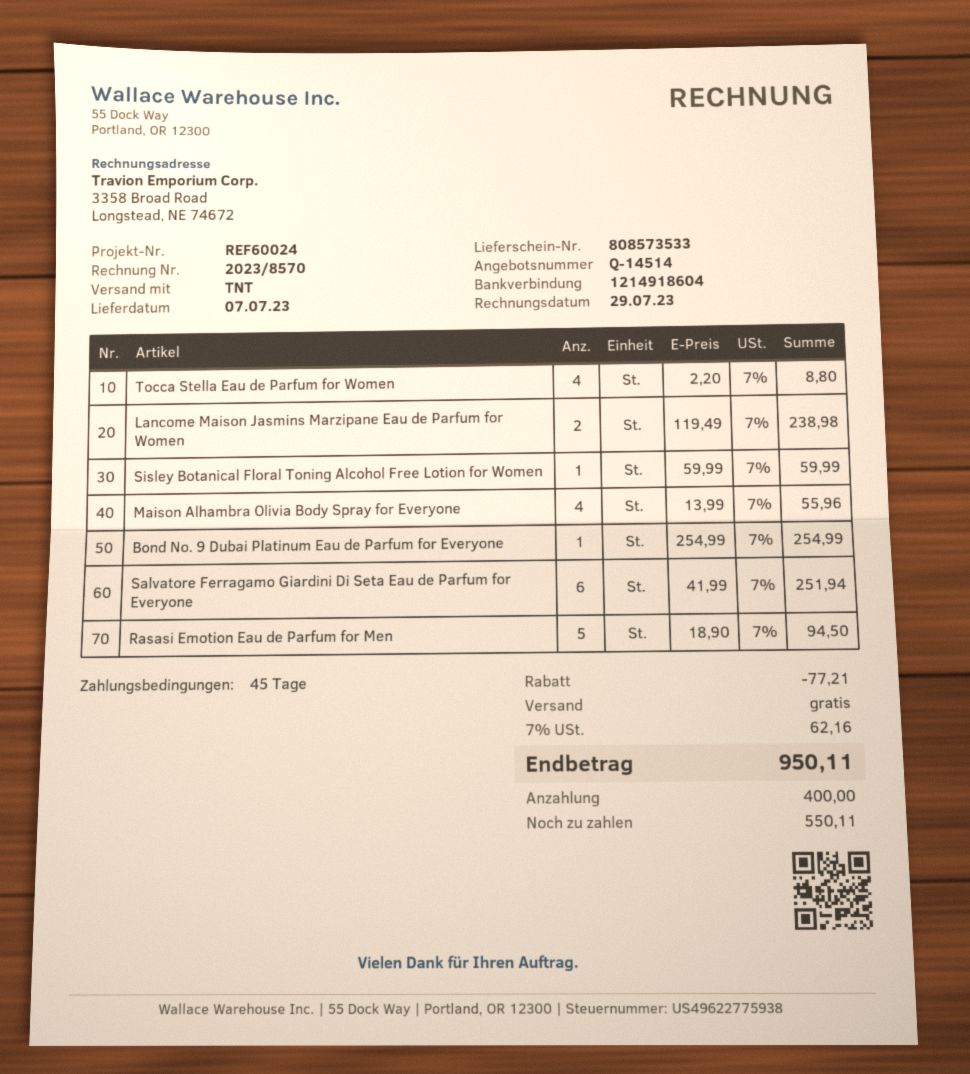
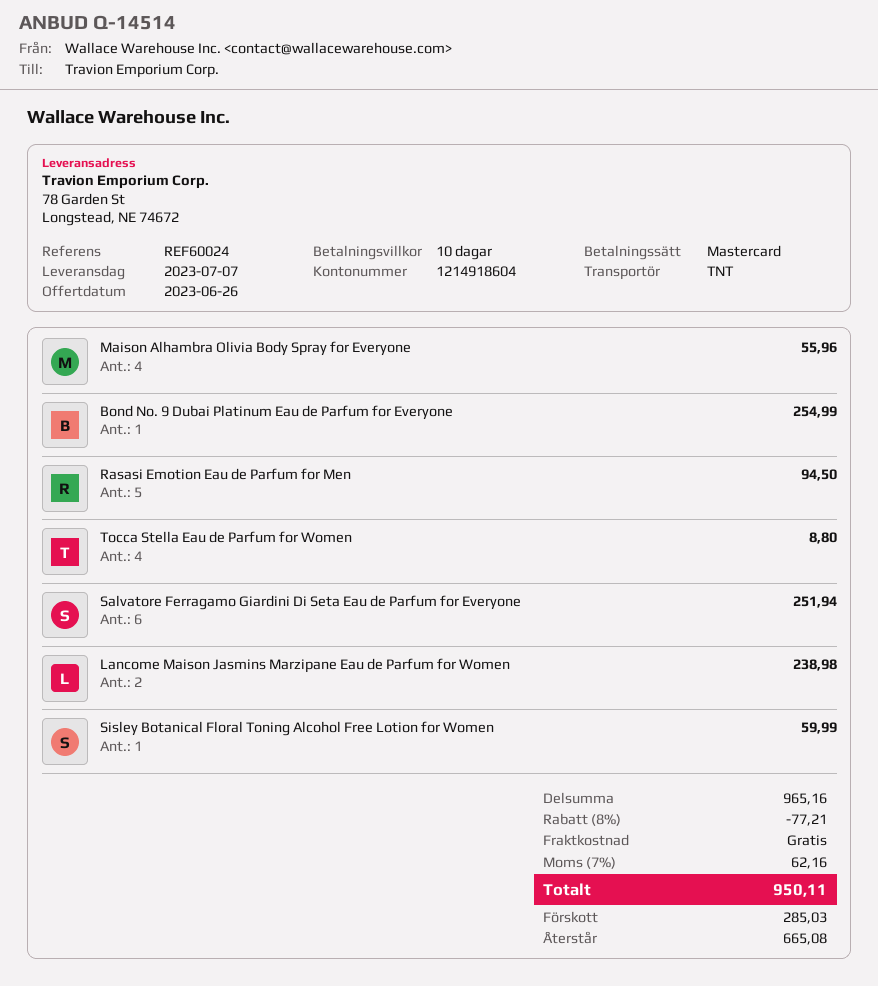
payment terms: 45 days -> 10 days
deposit: 400.00 -> 285.03
balance: 550.11 -> 665.08

